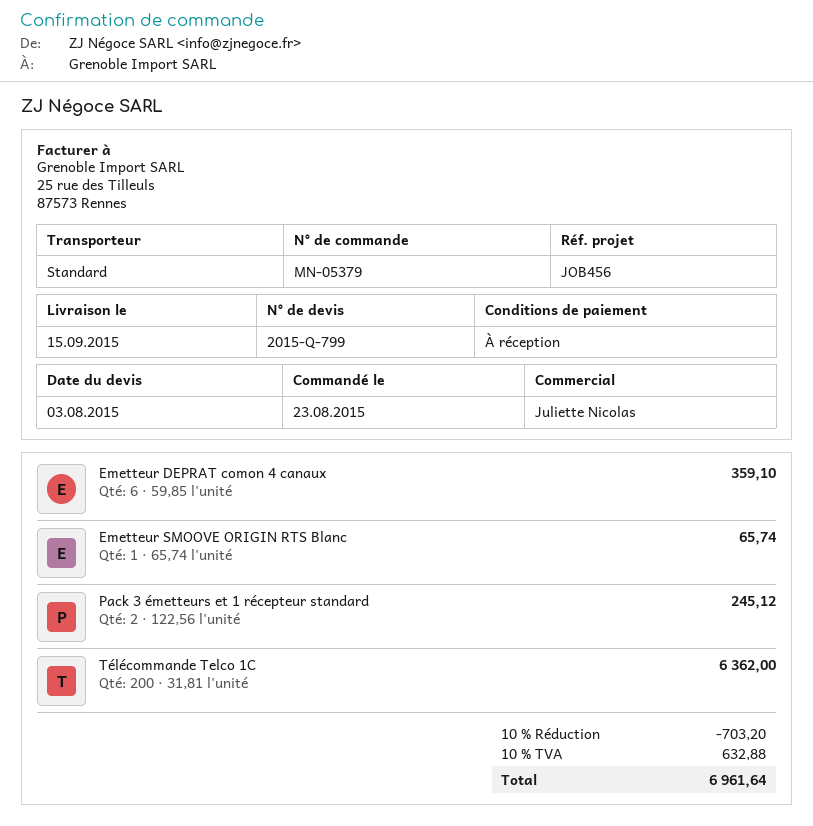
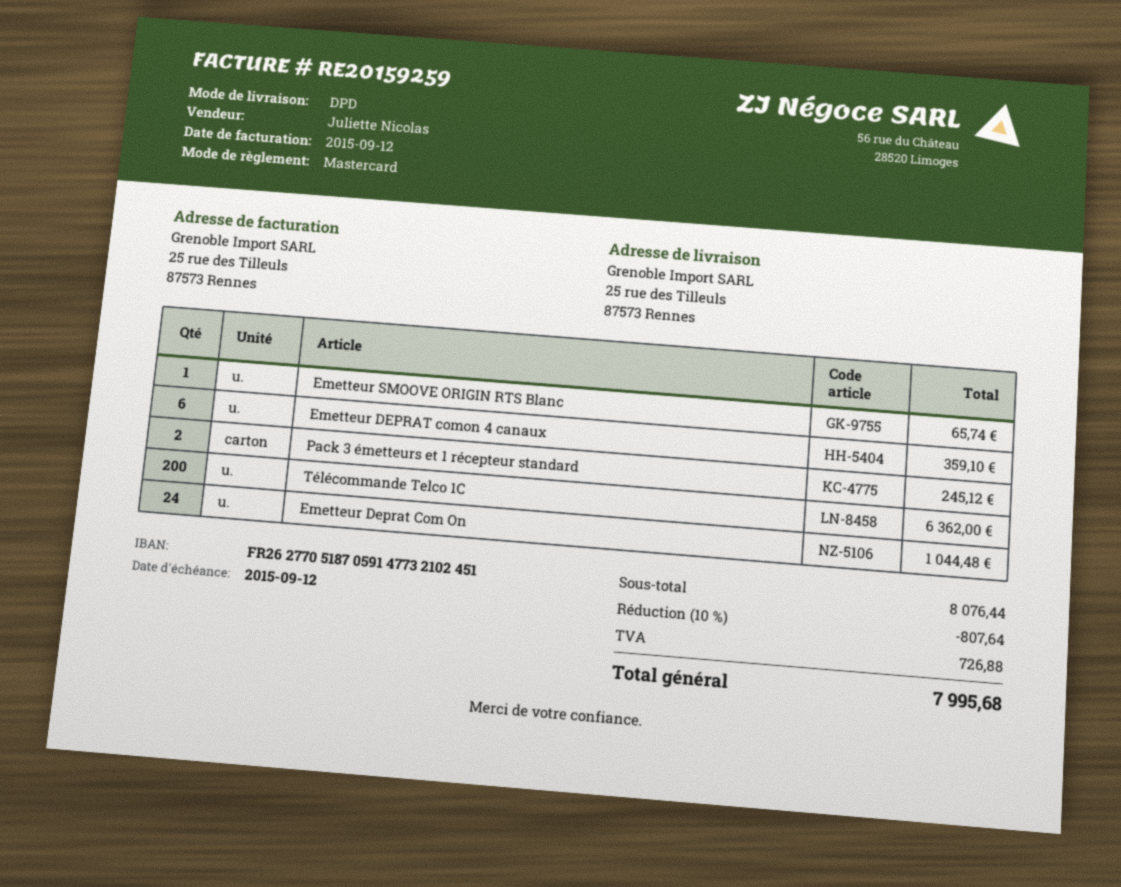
shipping method: standard -> DPD
Emetteur Deprat Com On: none -> 24 for 1044.48
discount: 10% = 703.20 -> 10% = 807.64
tax: 632.88 -> 726.88
total: 6961.64 -> 7995.68

